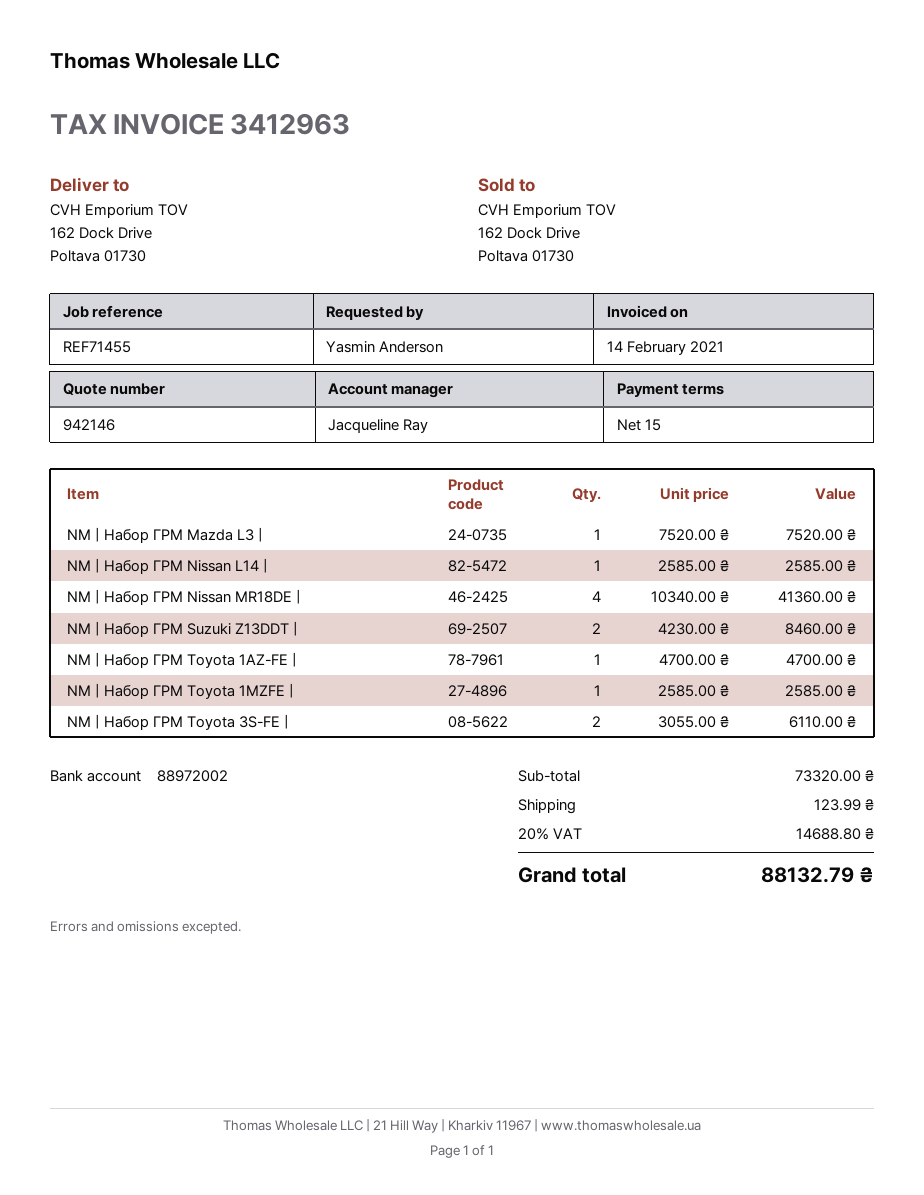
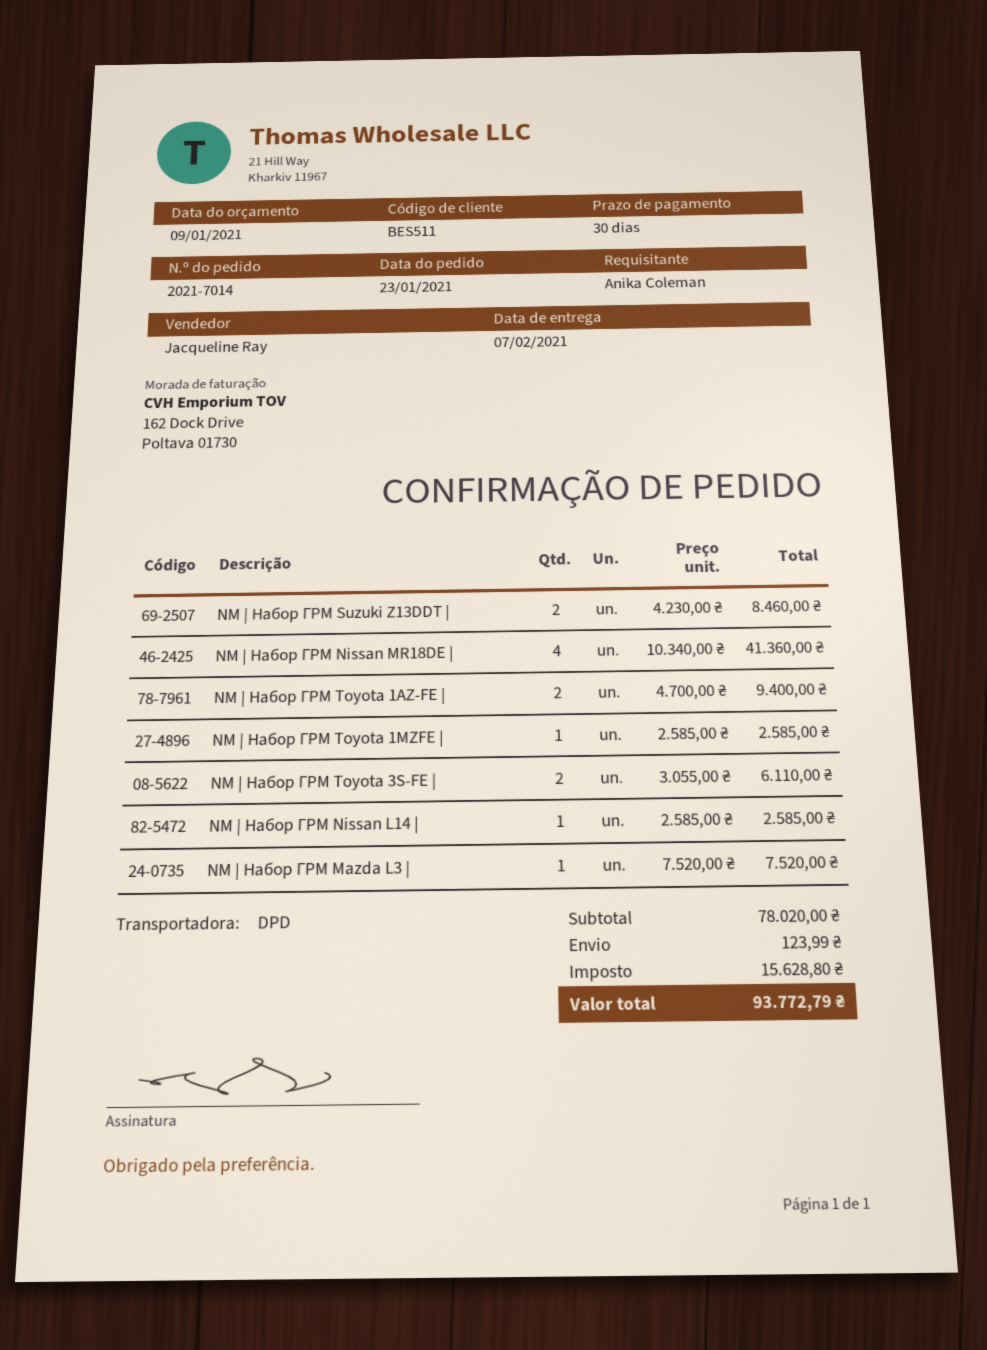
payment terms: 15 days -> 30 days
ordered by: Yasmin Anderson -> Anika Coleman
NM | Набор ГРМ Toyota 1AZ-FE |: 1 x 4700.00 = 4700.00 -> 2 x 4700.00 = 9400.00
subtotal: 73320.00 -> 78020.00
tax: 14688.80 -> 15628.80
total: 88132.79 -> 93772.79

